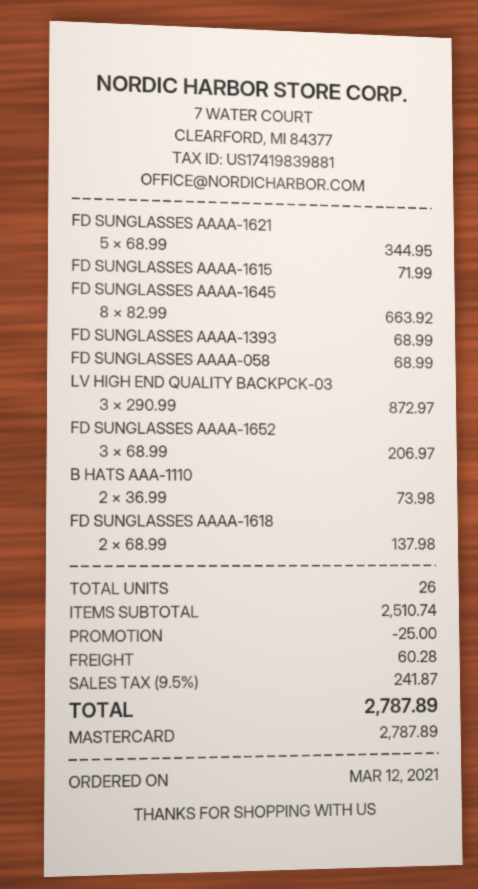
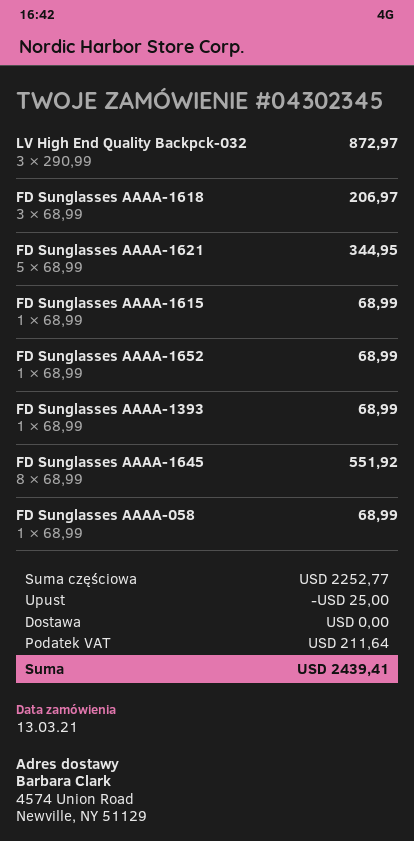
order date: 2021-03-12 -> 2021-03-13
FD SUNGLASSES AAAA-1615: 1 x 71.99 = 71.99 -> 1 x 68.99 = 68.99
FD SUNGLASSES AAAA-1645: 8 x 82.99 = 663.92 -> 8 x 68.99 = 551.92
FD SUNGLASSES AAAA-1652: 3 x 68.99 = 206.97 -> 1 x 68.99 = 68.99
B HATS AAA-1110: 2 x 36.99 = 73.98 -> none
FD SUNGLASSES AAAA-1618: 2 x 68.99 = 137.98 -> 3 x 68.99 = 206.97
subtotal: 2510.74 -> 2252.77
shipping: 60.28 -> 0.00
tax: 241.87 -> 211.64
total: 2787.89 -> 2439.41

